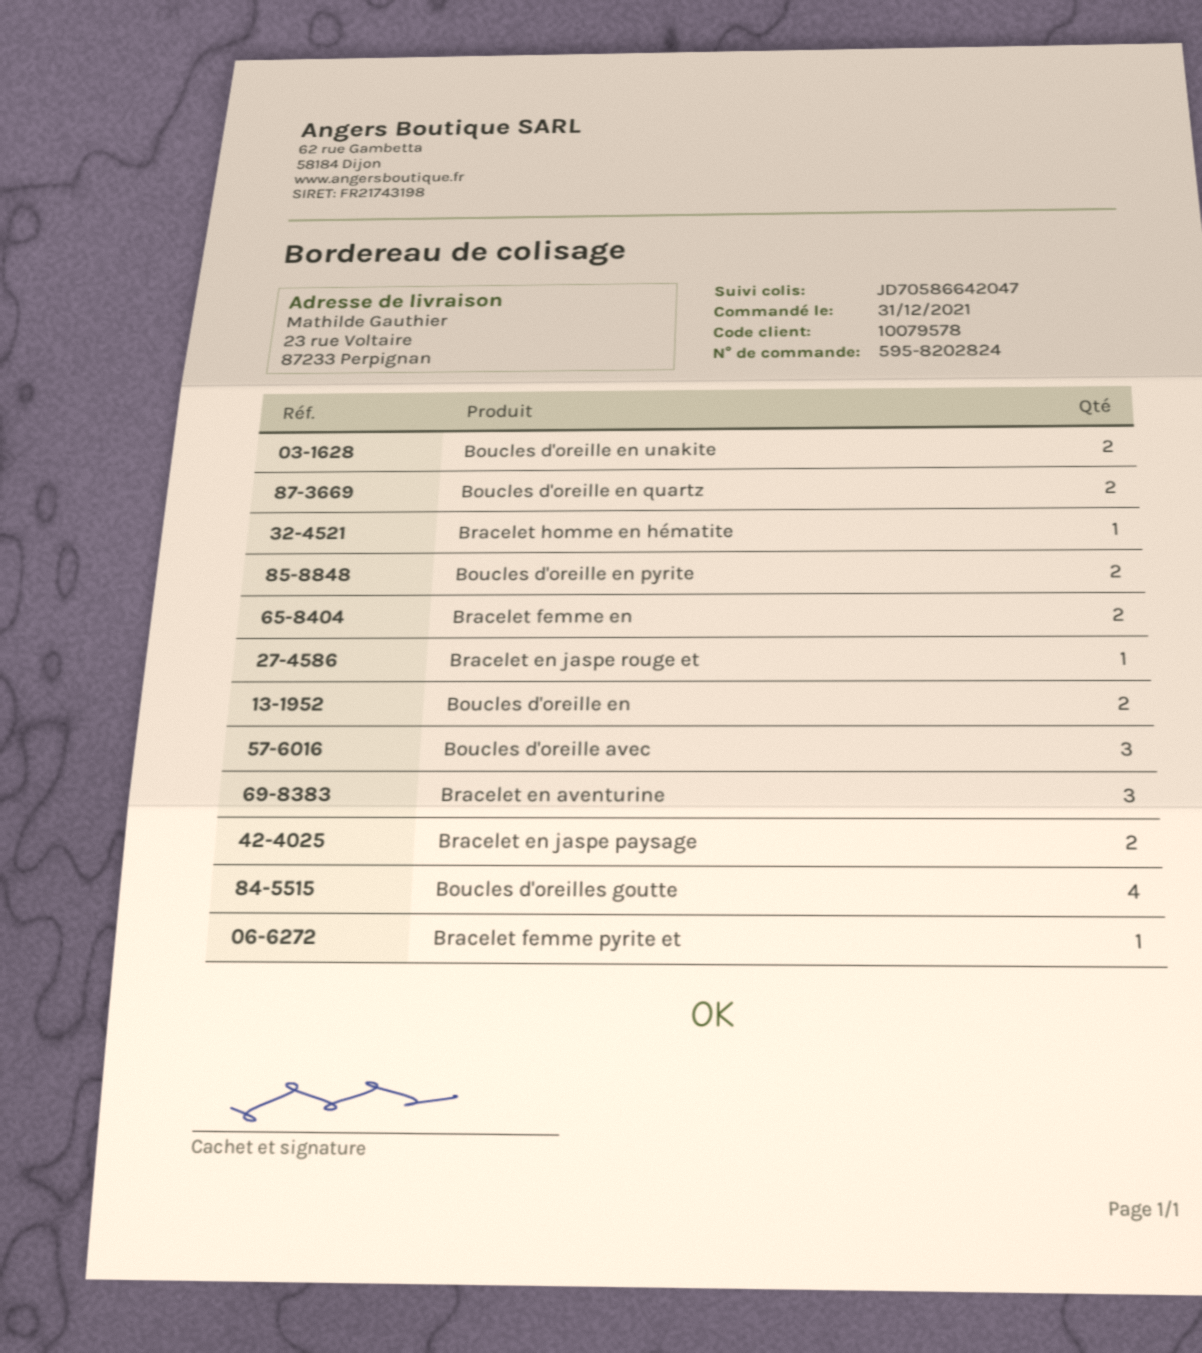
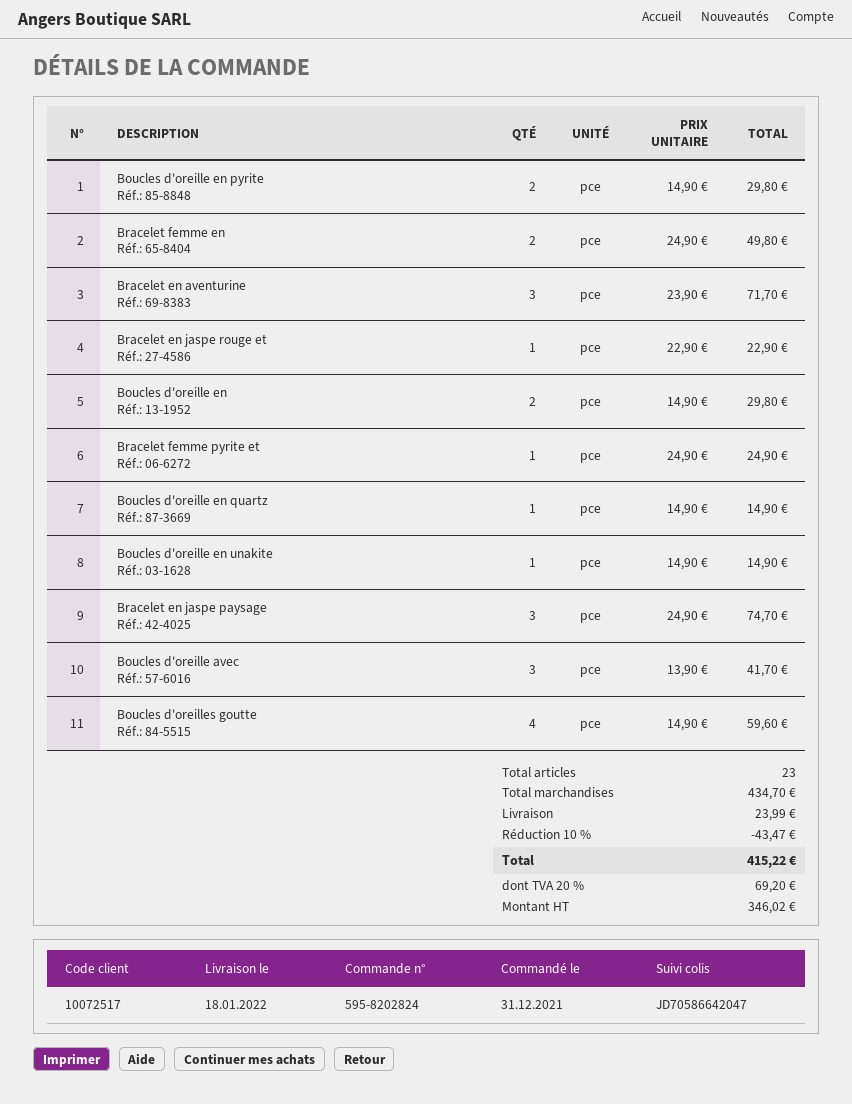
customer number: 10079578 -> 10072517
Boucles d'oreille en unakite: 2 -> 1
Boucles d'oreille en quartz: 2 -> 1
Bracelet homme en hématite: 1 -> none
Bracelet en jaspe paysage: 2 -> 3

